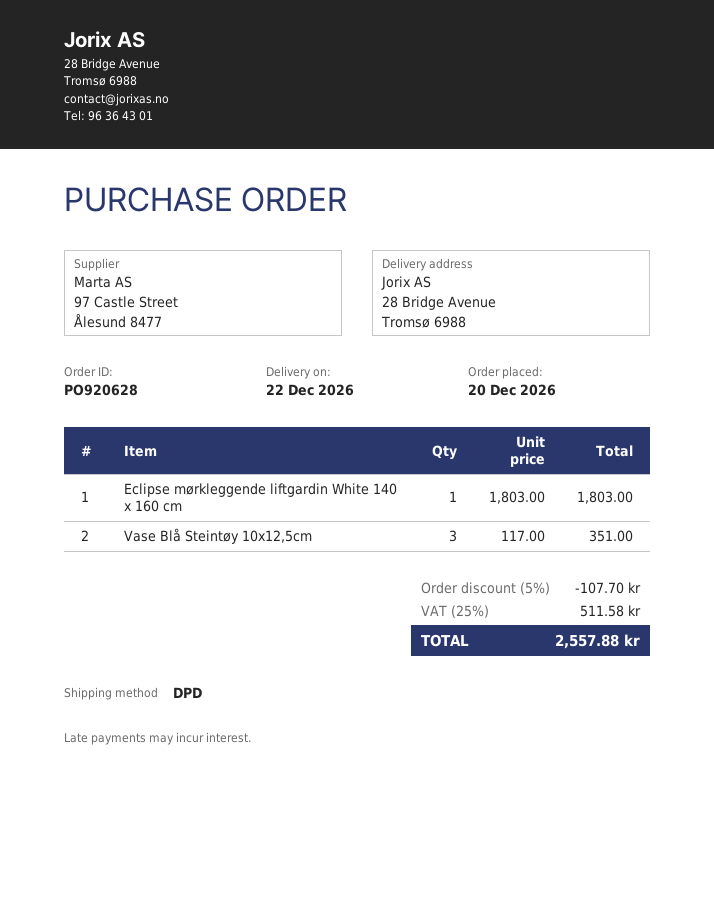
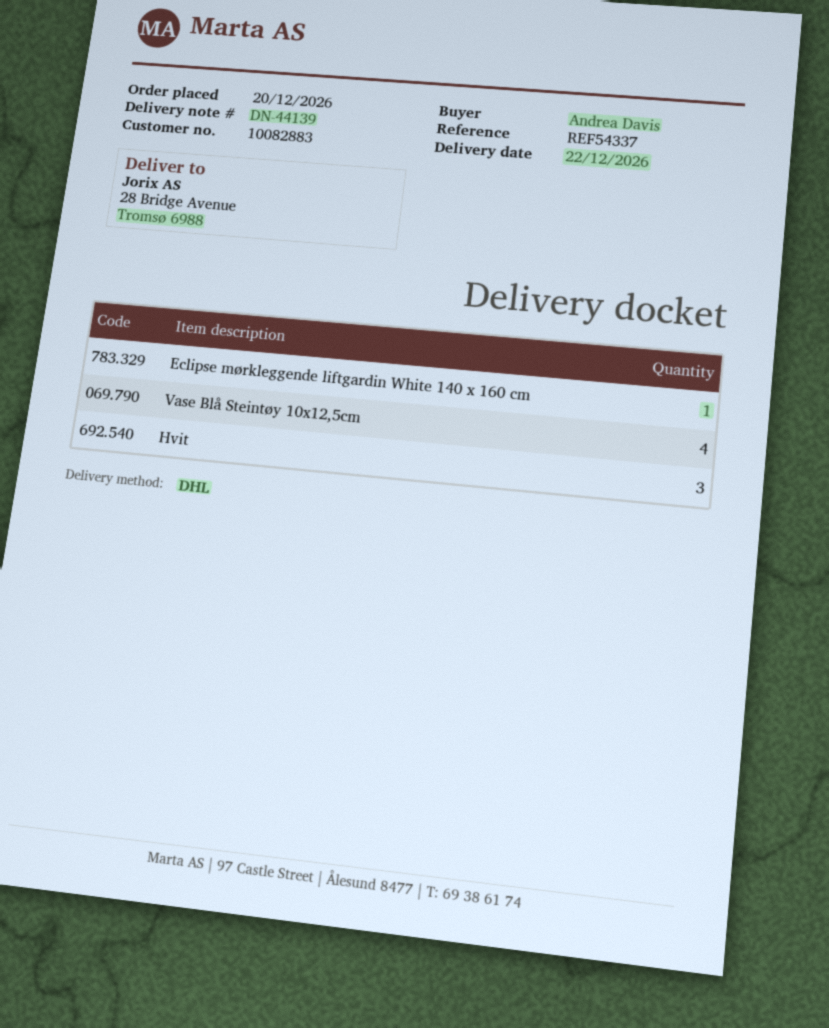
shipping method: DPD -> DHL
Vase Blå Steintøy 10x12,5cm: 3 -> 4
Hvit: none -> 3

